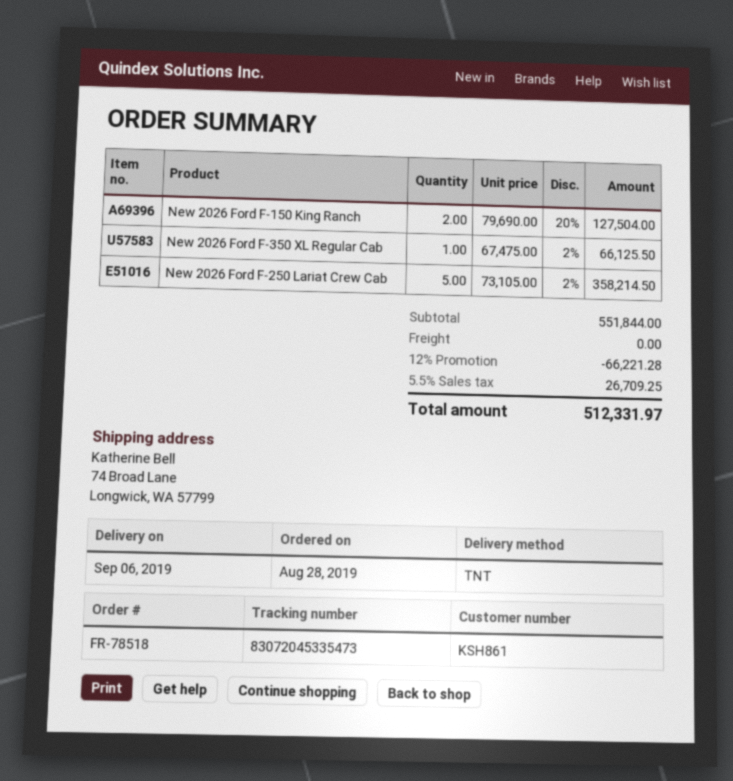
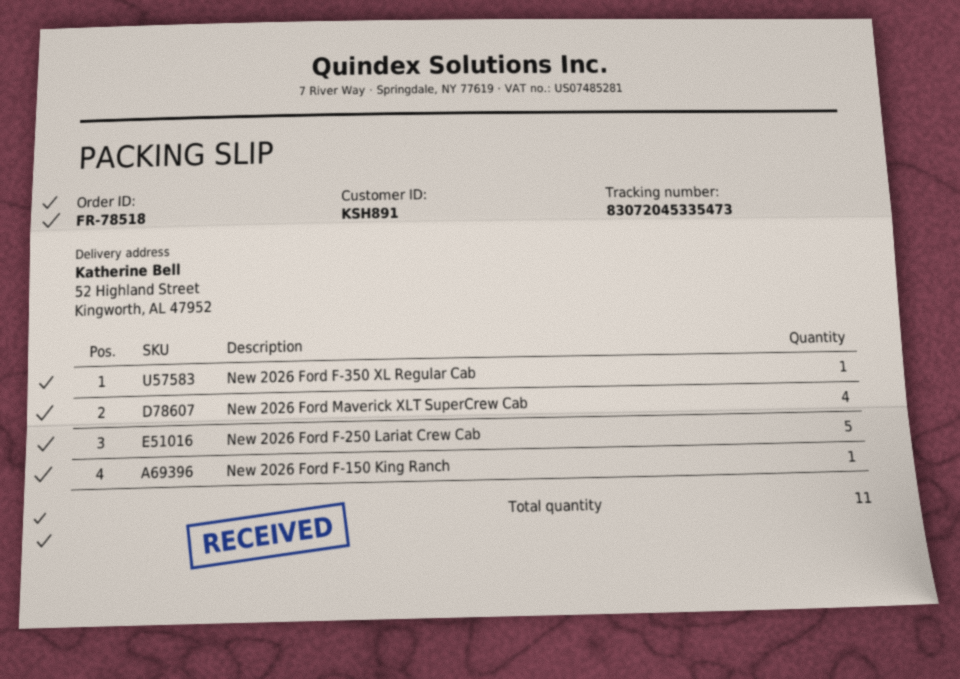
customer number: KSH861 -> KSH891
ship to: 74 Broad Lane, Longwick, WA 57799 -> 52 Highland Street, Kingworth, AL 47952
New 2026 Ford F-150 King Ranch: 2 -> 1
New 2026 Ford Maverick XLT SuperCrew Cab: none -> 4

